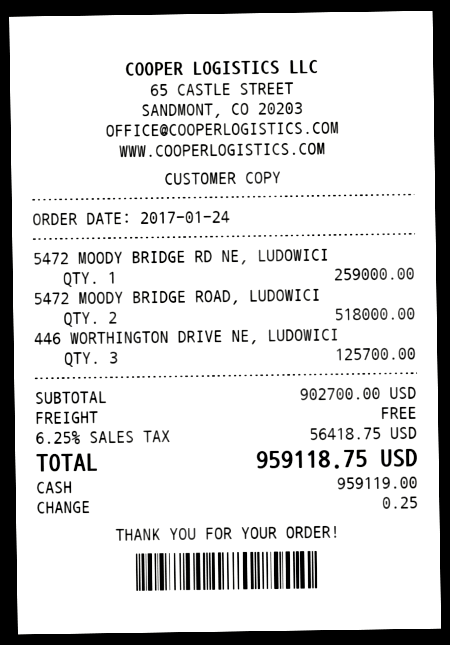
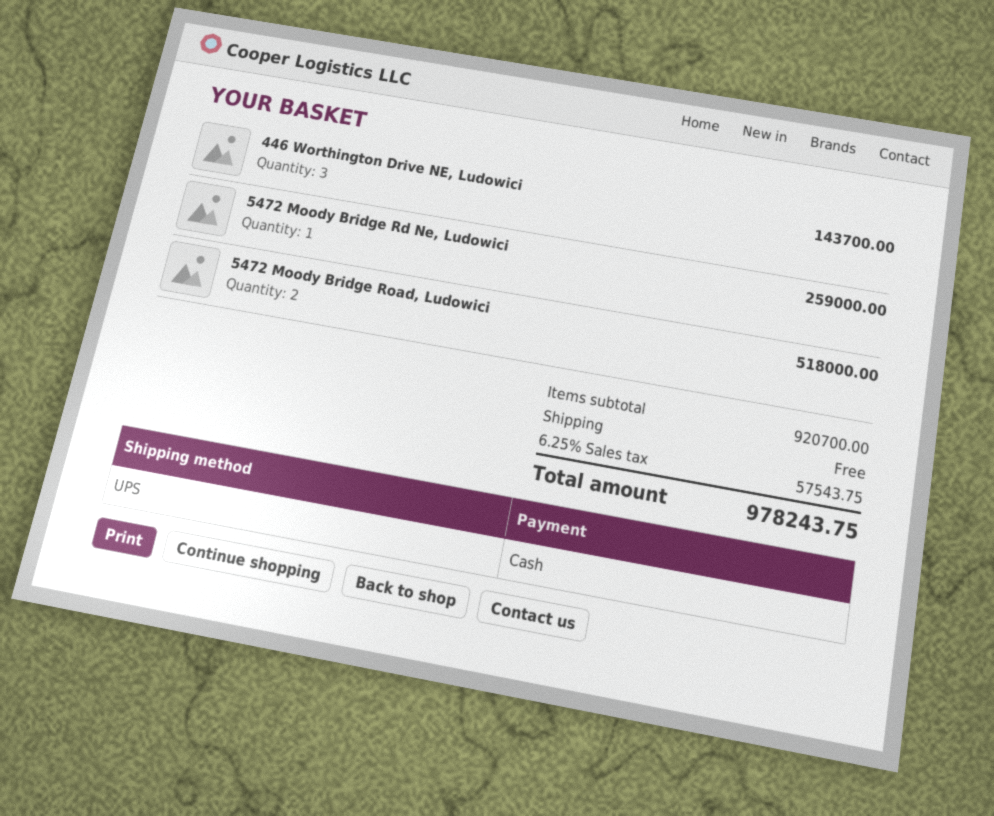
446 WORTHINGTON DRIVE NE, LUDOWICI: 3 for 125700.00 -> 3 for 143700.00
subtotal: 902700.00 -> 920700.00
tax: 6.25% = 56418.75 -> 6.25% = 57543.75
total: 959118.75 -> 978243.75

